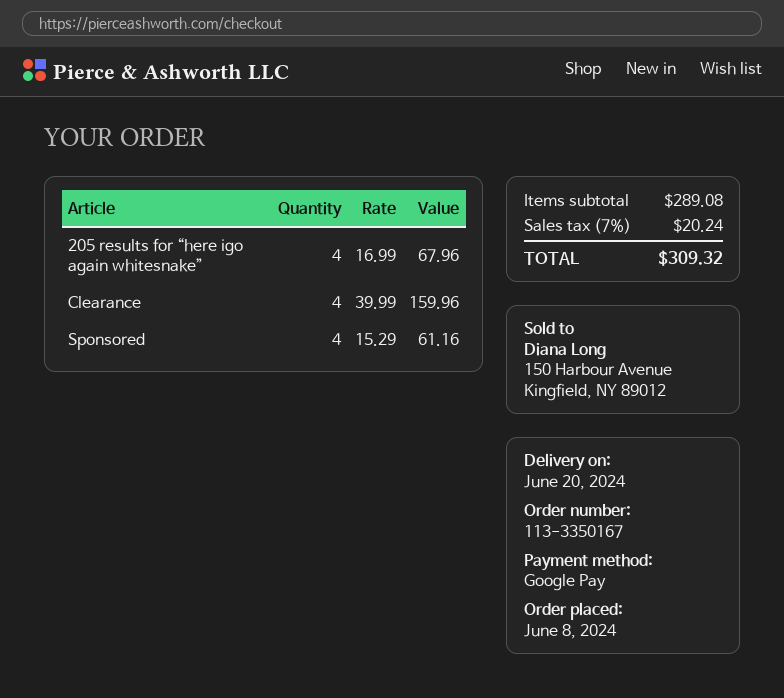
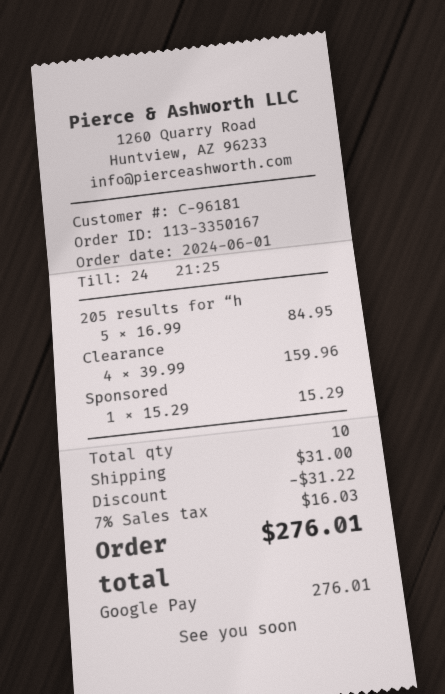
order date: 2024-06-08 -> 2024-06-01
205 results for “here igo again whitesnake”: 4 x 16.99 = 67.96 -> 5 x 16.99 = 84.95
Sponsored: 4 x 15.29 = 61.16 -> 1 x 15.29 = 15.29
discount: none -> 31.22
shipping: none -> 31.00
tax: 7% = 20.24 -> 7% = 16.03
total: 309.32 -> 276.01

